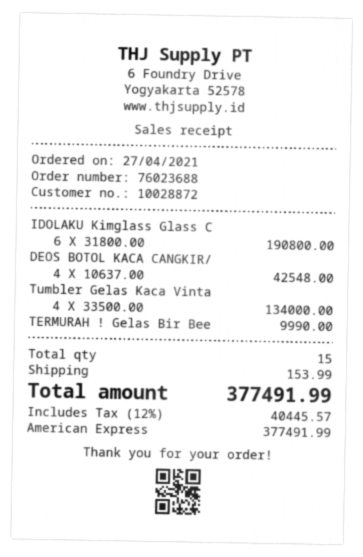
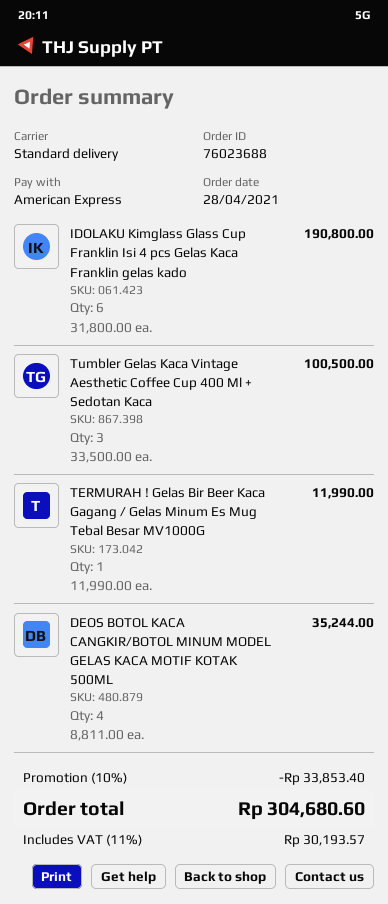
order date: 2021-04-27 -> 2021-04-28
DEOS BOTOL KACA CANGKIR/: 4 x 10637.00 = 42548.00 -> 4 x 8811.00 = 35244.00
Tumbler Gelas Kaca Vinta: 4 x 33500.00 = 134000.00 -> 3 x 33500.00 = 100500.00
TERMURAH ! Gelas Bir Bee: 1 x 9990.00 = 9990.00 -> 1 x 11990.00 = 11990.00
discount: none -> 10% = 33853.40
shipping: 153.99 -> none
tax: 12% = 40445.57 -> 11% = 30193.57
total: 377491.99 -> 304680.60

